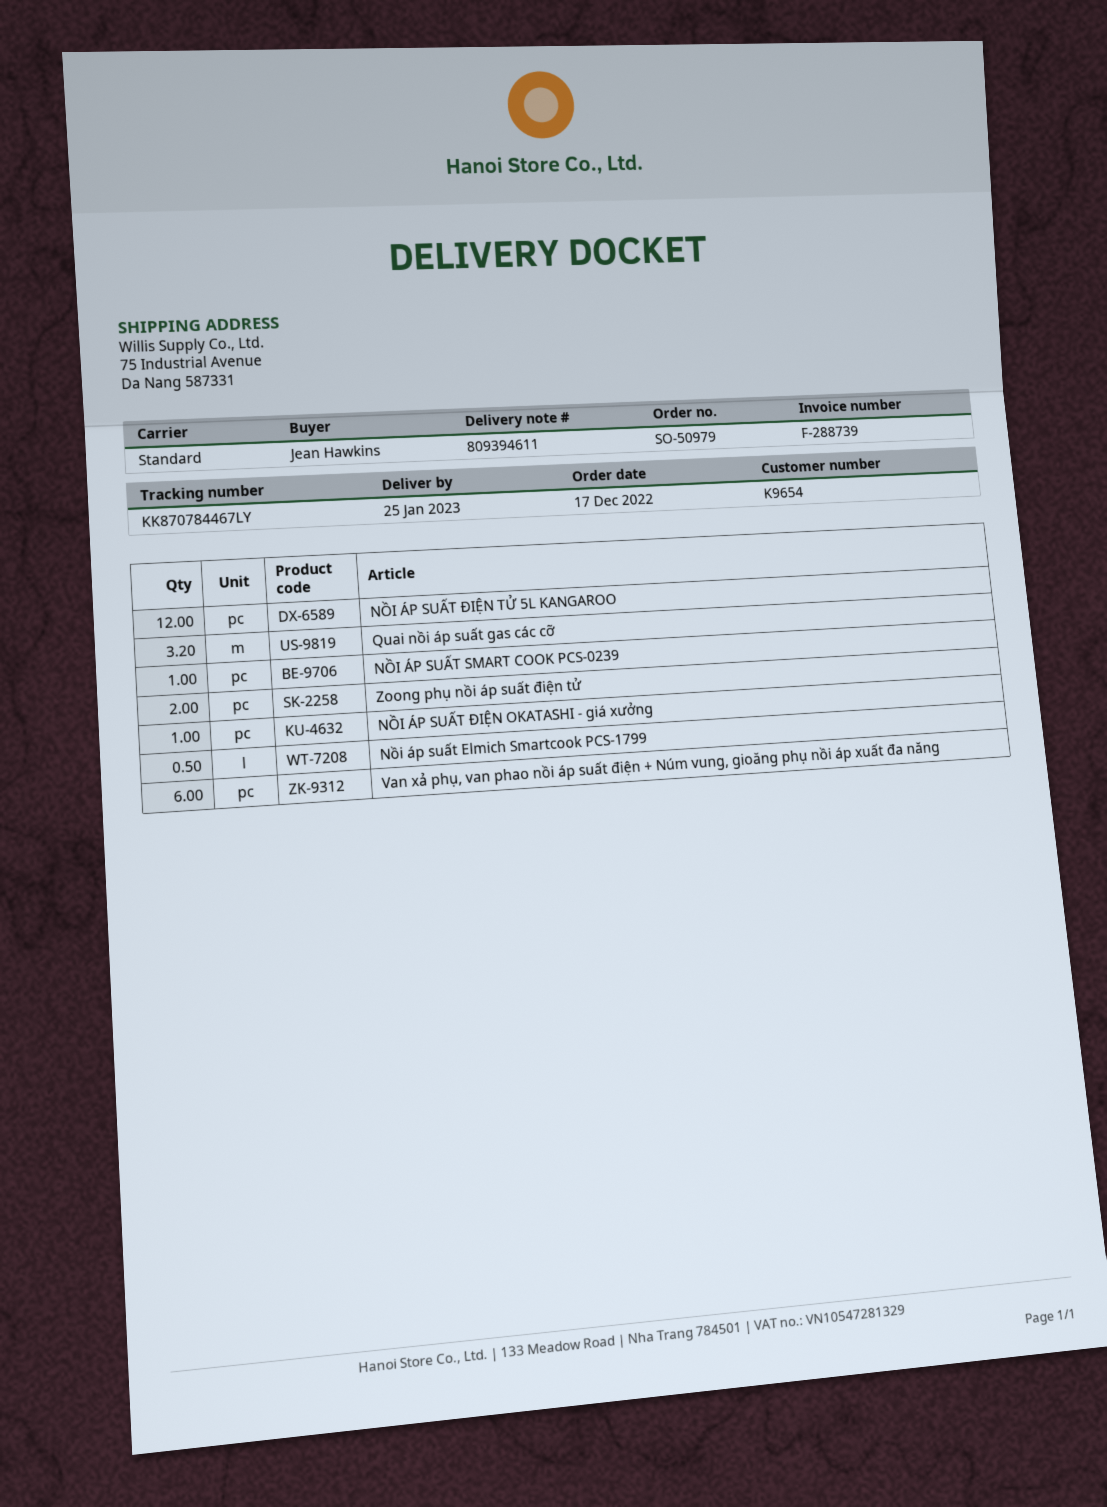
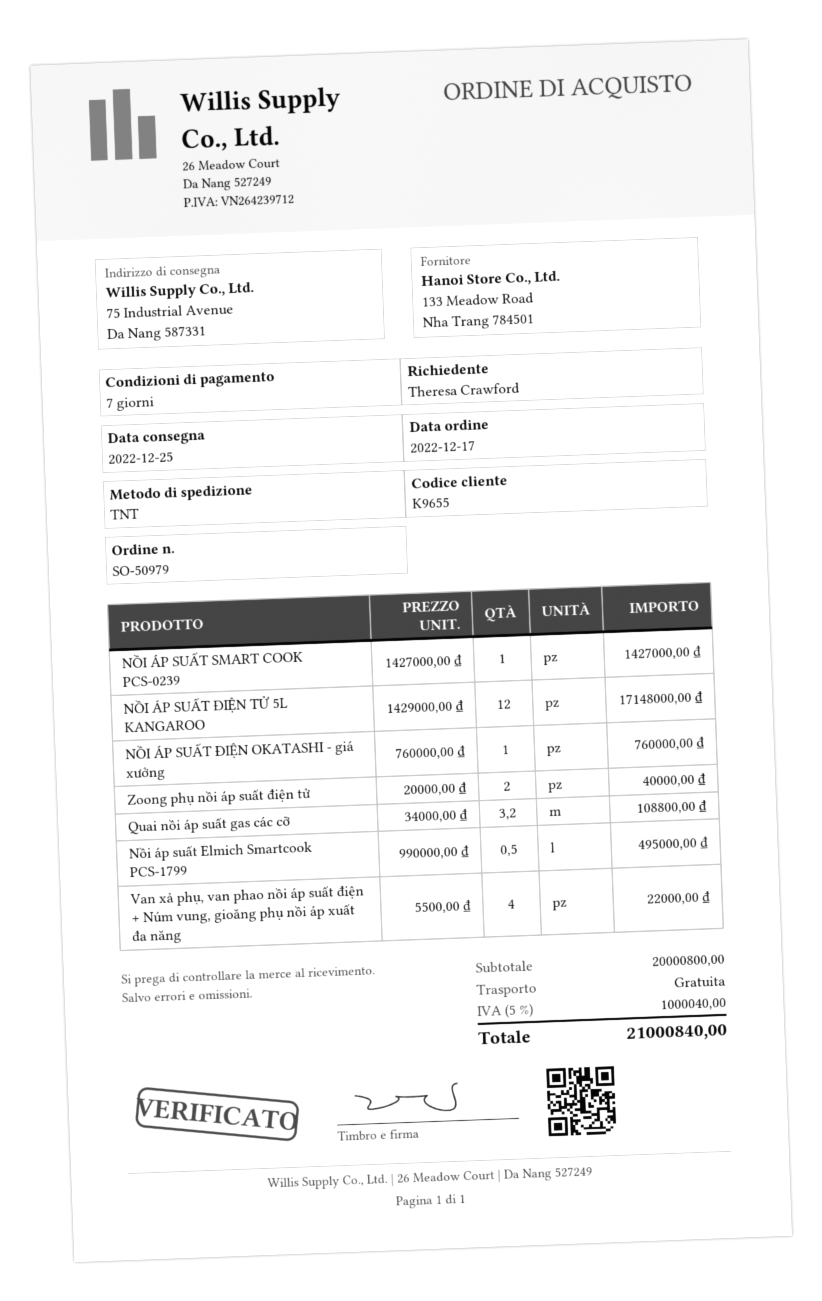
delivery date: 2023-01-25 -> 2022-12-25
customer number: K9654 -> K9655
ordered by: Jean Hawkins -> Theresa Crawford
shipping method: standard -> TNT
Van xả phụ, van phao nồi áp suất điện + Núm vung, gioăng phụ nồi áp xuất đa năng: 6 -> 4

